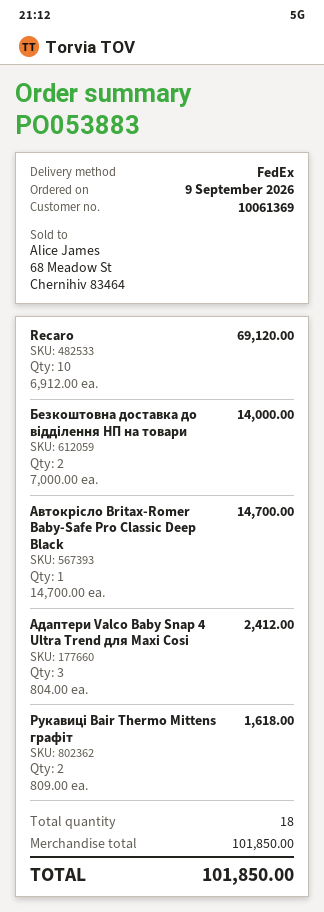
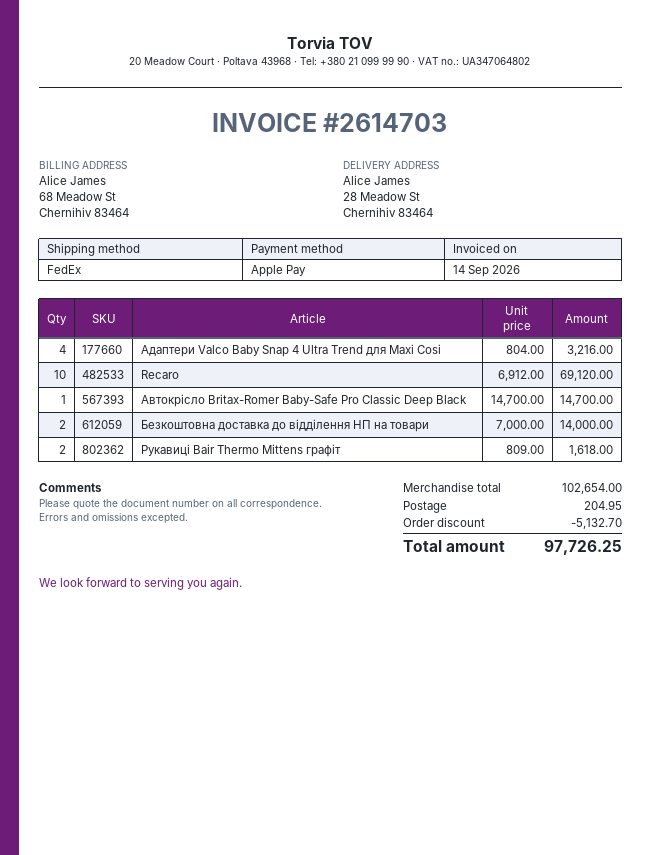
Адаптери Valco Baby Snap 4 Ultra Trend для Maxi Cosi: 3 x 804.00 = 2412.00 -> 4 x 804.00 = 3216.00
subtotal: 101850.00 -> 102654.00
discount: none -> 5132.70
shipping: none -> 204.95
total: 101850.00 -> 97726.25

